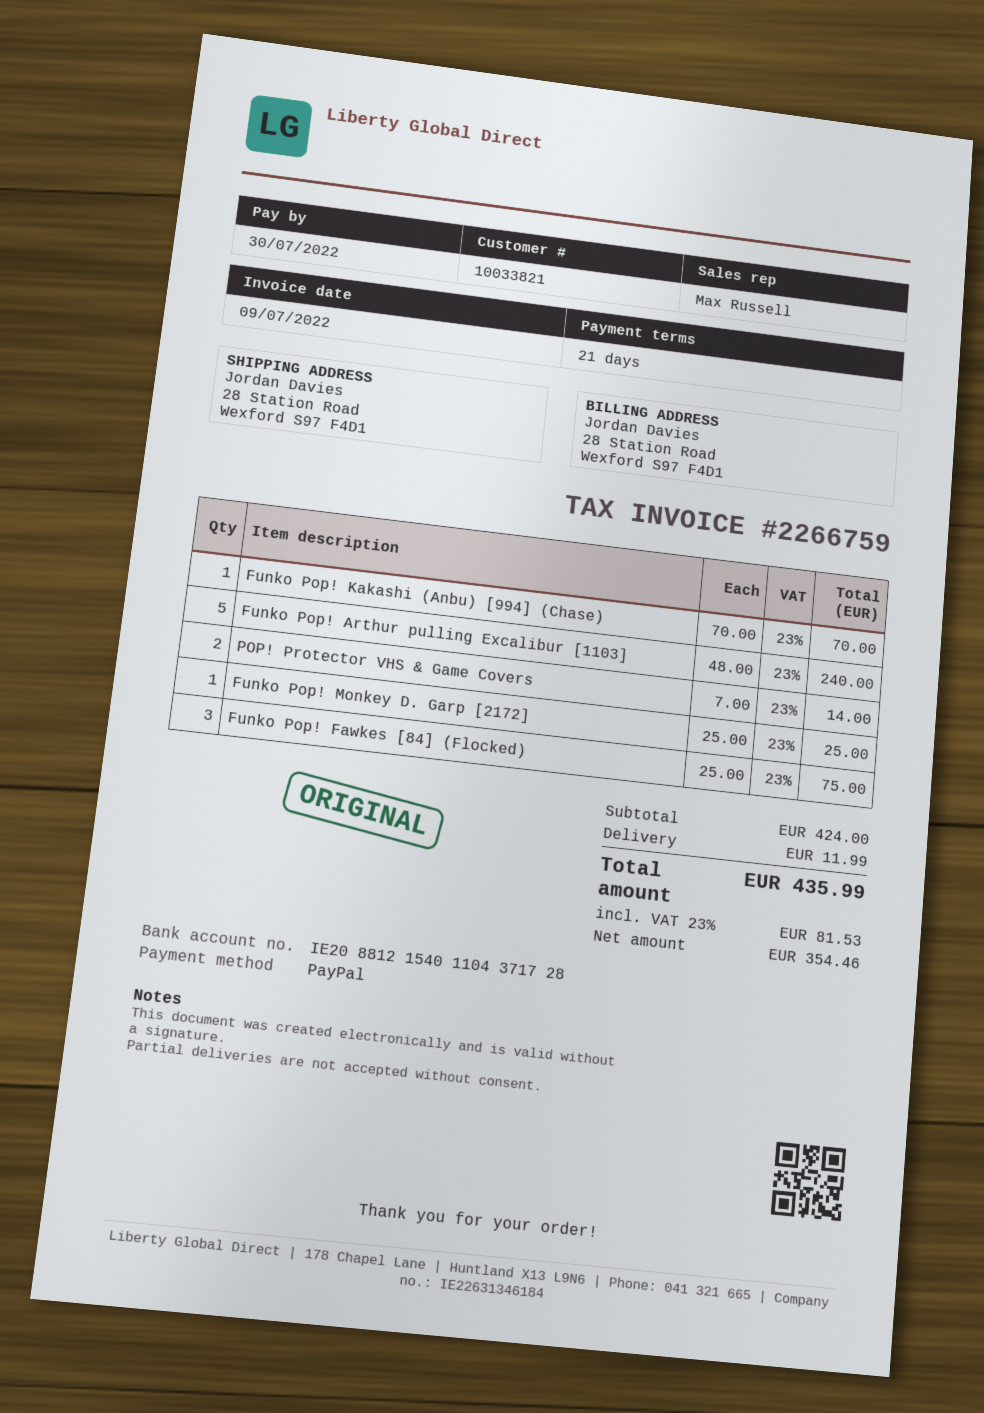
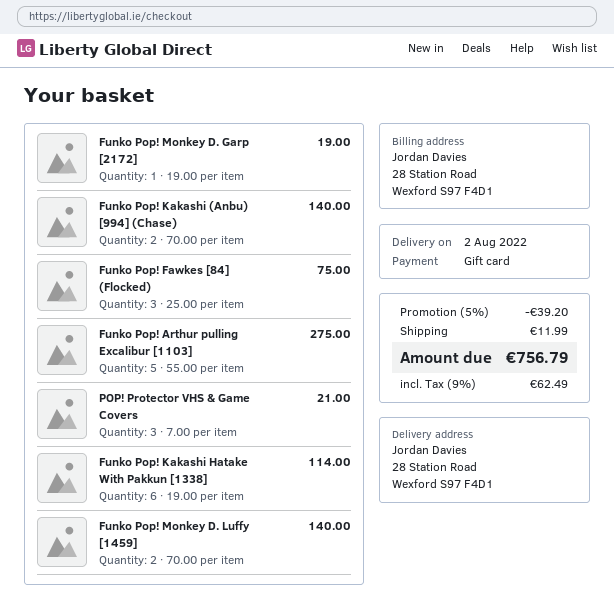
payment method: PayPal -> gift card
Funko Pop! Kakashi (Anbu) [994] (Chase): 1 x 70.00 = 70.00 -> 2 x 70.00 = 140.00
Funko Pop! Arthur pulling Excalibur [1103]: 5 x 48.00 = 240.00 -> 5 x 55.00 = 275.00
POP! Protector VHS & Game Covers: 2 x 7.00 = 14.00 -> 3 x 7.00 = 21.00
Funko Pop! Monkey D. Garp [2172]: 1 x 25.00 = 25.00 -> 1 x 19.00 = 19.00
Funko Pop! Kakashi Hatake With Pakkun [1338]: none -> 6 x 19.00 = 114.00
Funko Pop! Monkey D. Luffy [1459]: none -> 2 x 70.00 = 140.00
discount: none -> 5% = 39.20
tax: 23% = 81.53 -> 9% = 62.49
total: 435.99 -> 756.79

